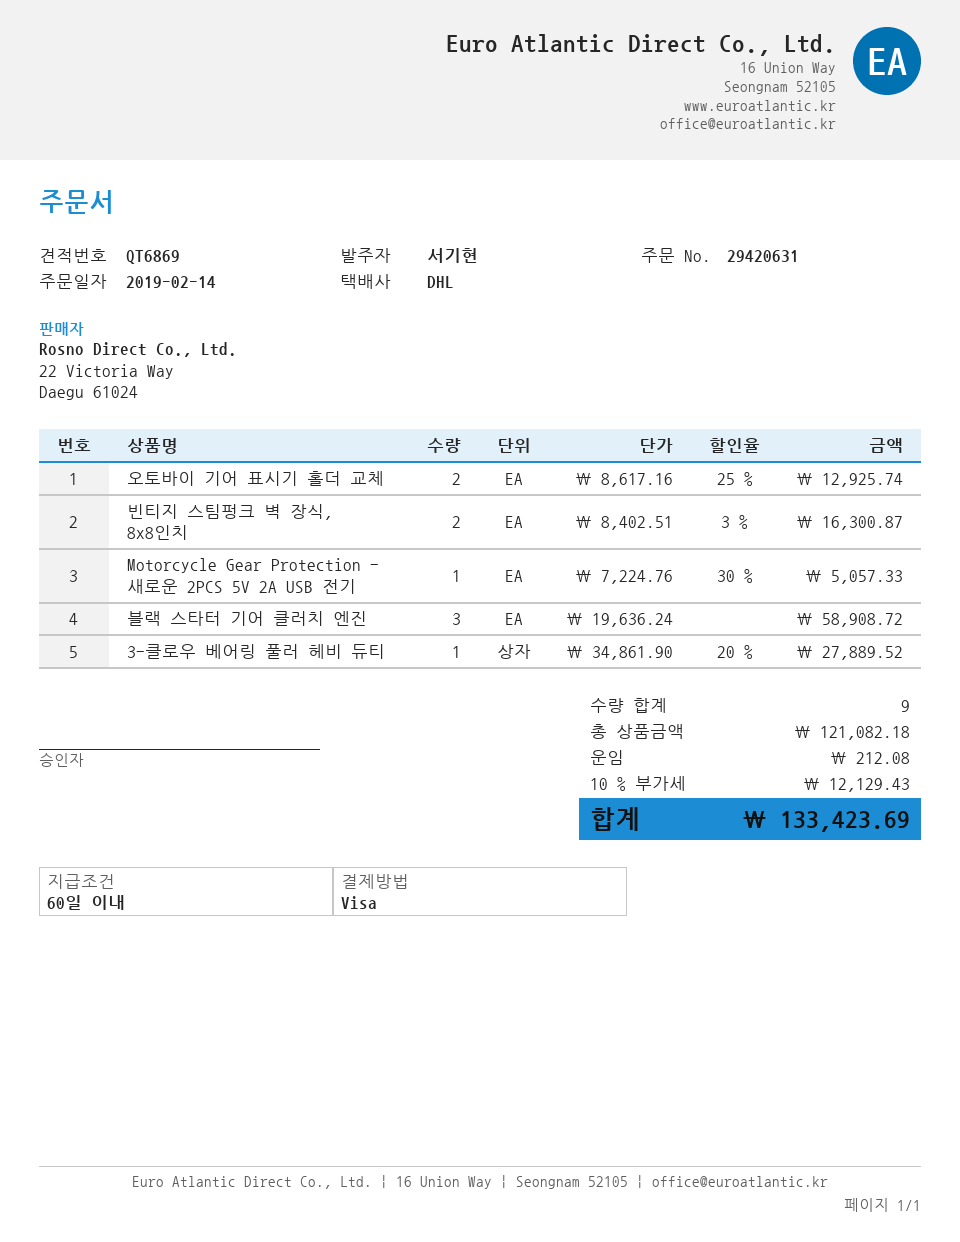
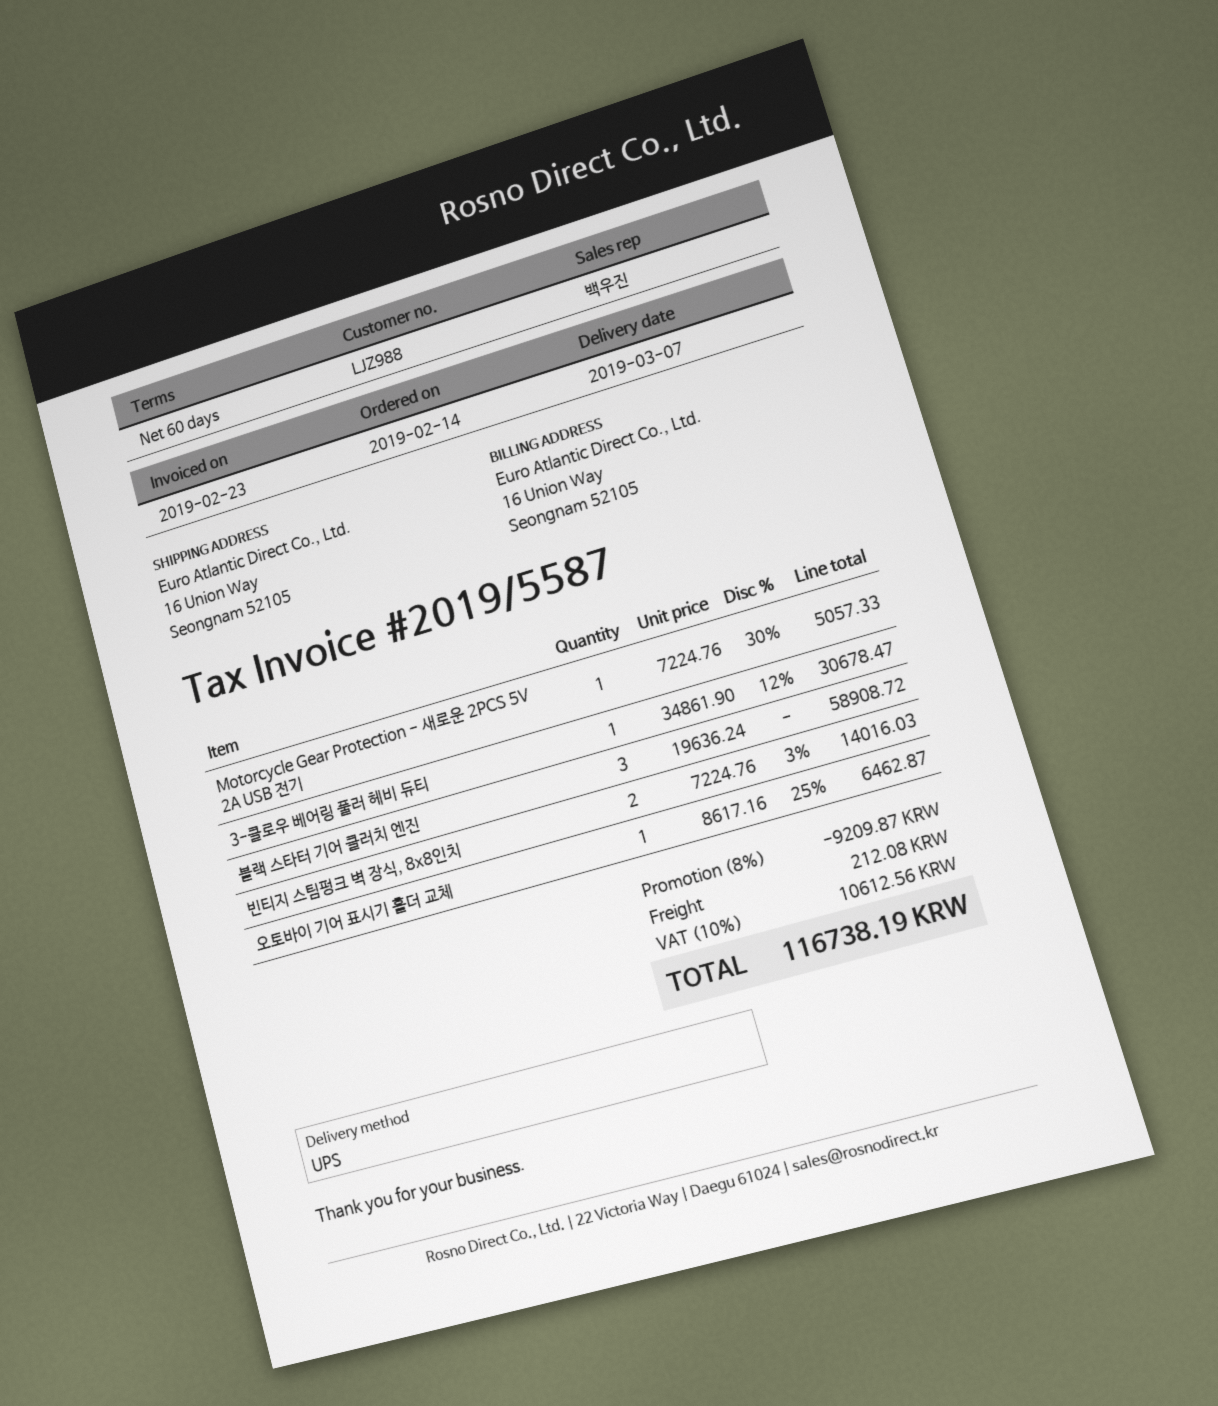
shipping method: DHL -> UPS
오토바이 기어 표시기 홀더 교체: 2 x 8617.16 - 25% = 12925.74 -> 1 x 8617.16 - 25% = 6462.87
빈티지 스팀펑크 벽 장식, 8x8인치: 2 x 8402.51 - 3% = 16300.87 -> 2 x 7224.76 - 3% = 14016.03
3-클로우 베어링 풀러 헤비 듀티: 1 x 34861.90 - 20% = 27889.52 -> 1 x 34861.90 - 12% = 30678.47
discount: none -> 8% = 9209.87
tax: 10% = 12129.43 -> 10% = 10612.56
total: 133423.69 -> 116738.19

